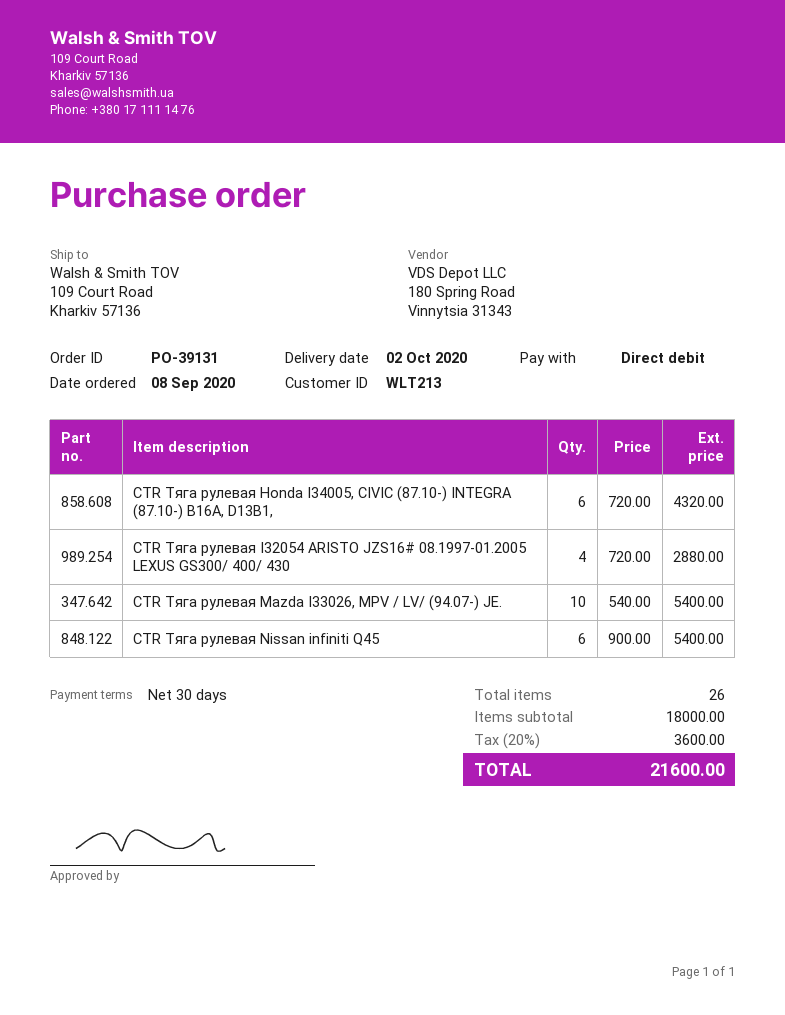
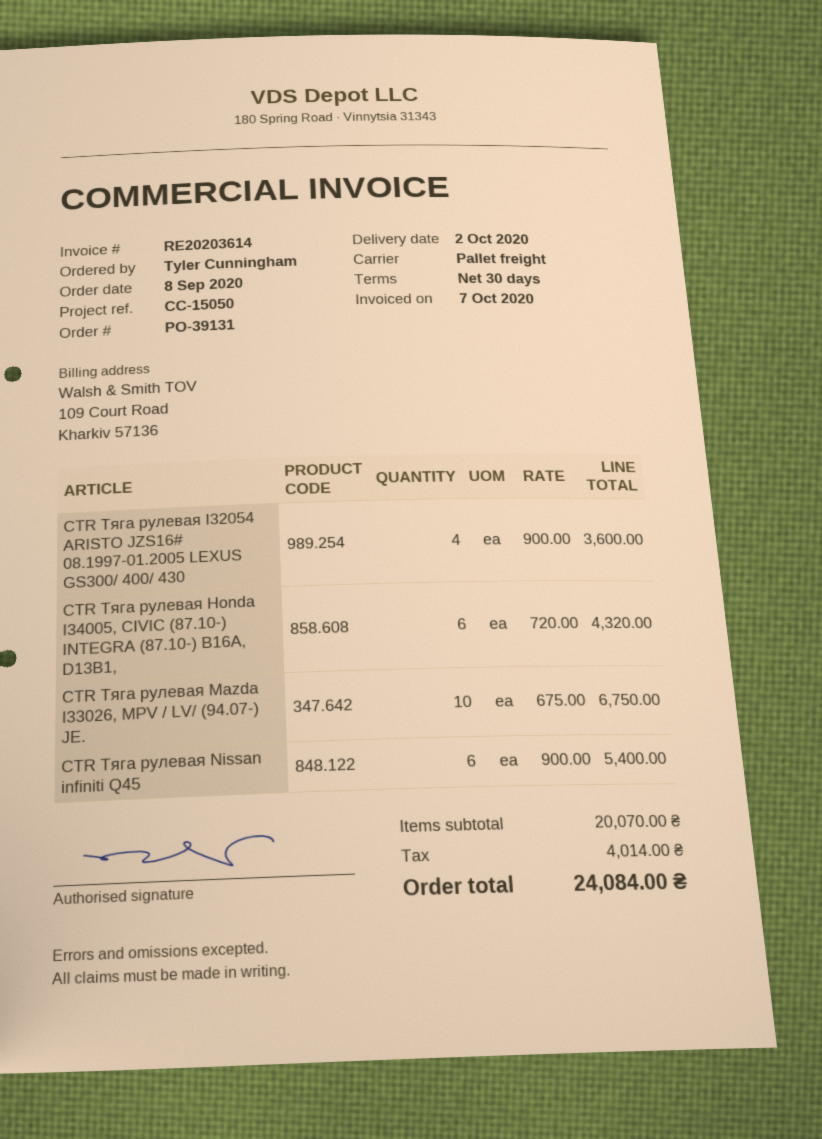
CTR Тяга рулевая I32054 ARISTO JZS16# 08.1997-01.2005 LEXUS GS300/ 400/ 430: 4 x 720.00 = 2880.00 -> 4 x 900.00 = 3600.00
CTR Тяга рулевая Mazda I33026, MPV / LV/ (94.07-) JE.: 10 x 540.00 = 5400.00 -> 10 x 675.00 = 6750.00
subtotal: 18000.00 -> 20070.00
tax: 3600.00 -> 4014.00
total: 21600.00 -> 24084.00

